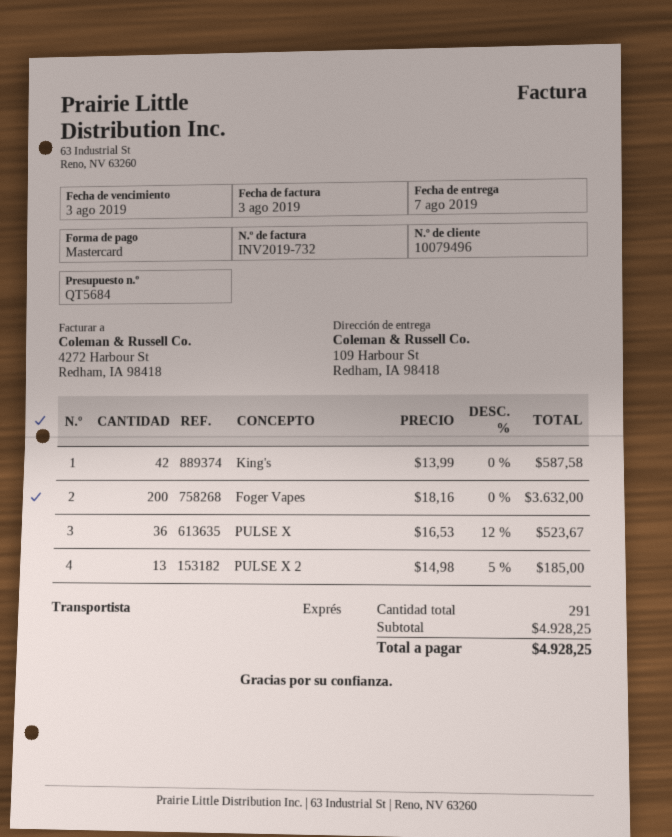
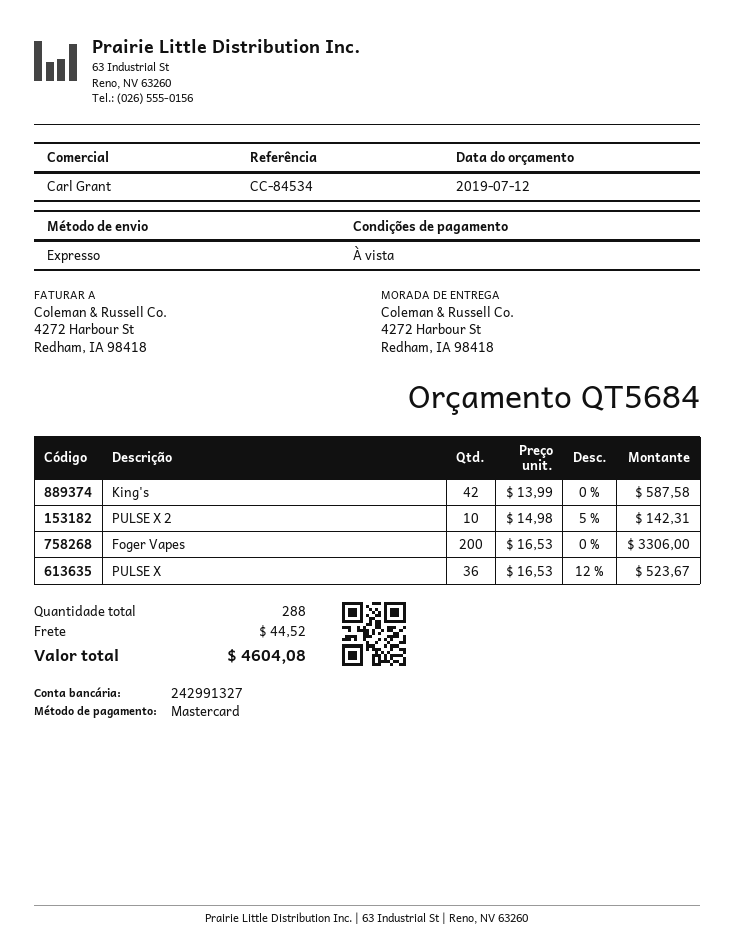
ship to: 109 Harbour St, Redham, IA 98418 -> 4272 Harbour St, Redham, IA 98418
Foger Vapes: 200 x 18.16 = 3632.00 -> 200 x 16.53 = 3306.00
PULSE X 2: 13 x 14.98 - 5% = 185.00 -> 10 x 14.98 - 5% = 142.31
total quantity: 291 -> 288
shipping: none -> 44.52
total: 4928.25 -> 4604.08

